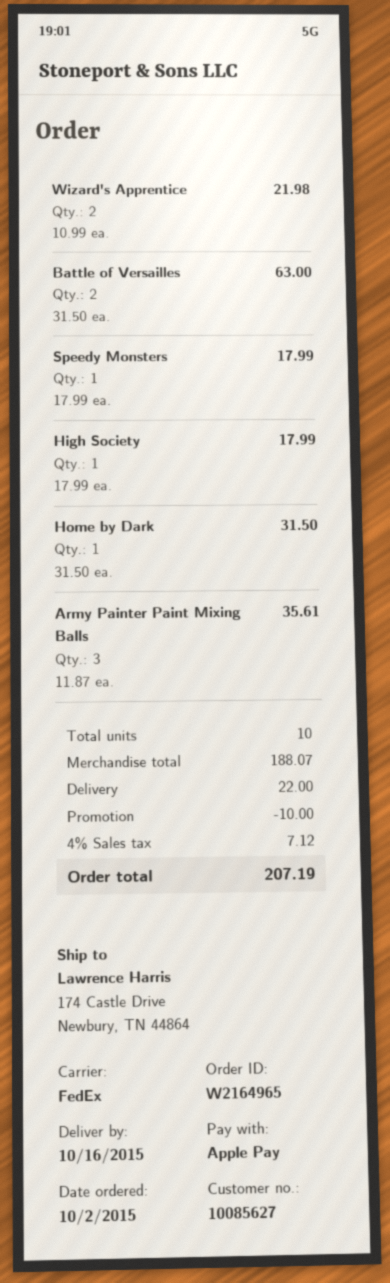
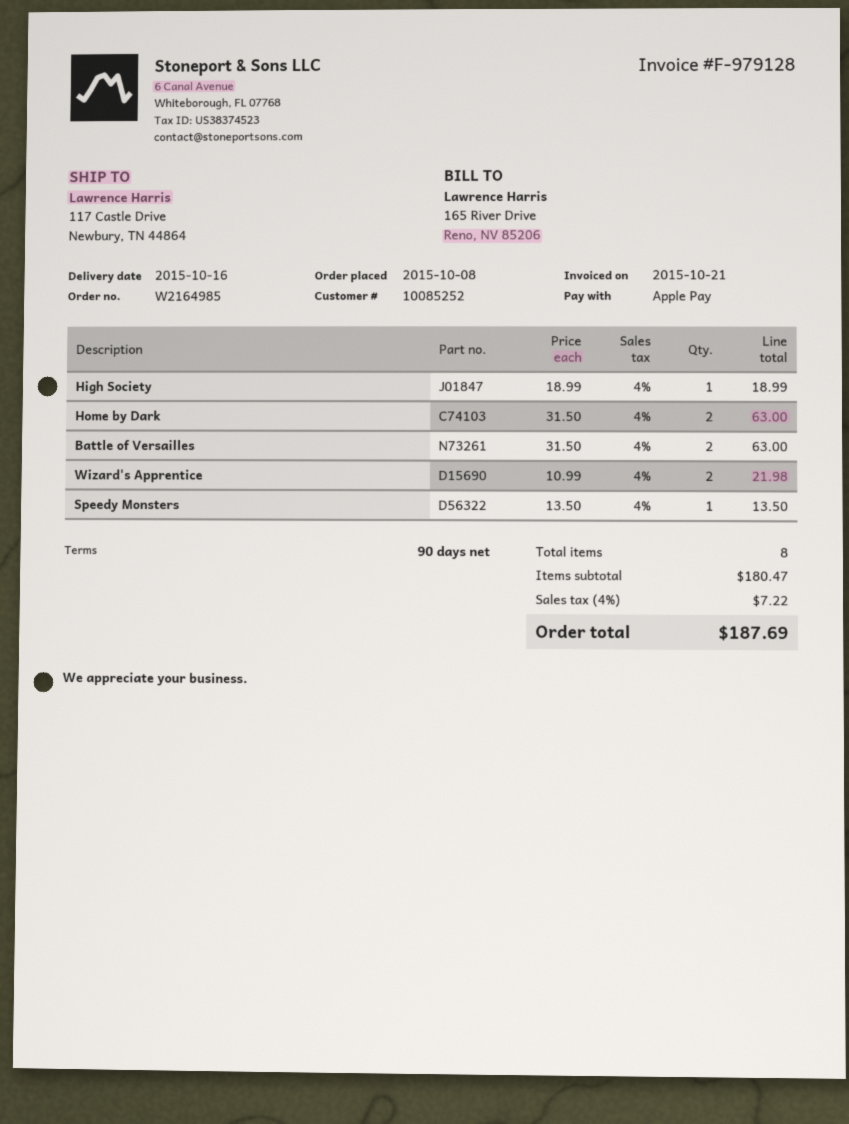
order number: W2164965 -> W2164985
order date: 2015-10-02 -> 2015-10-08
customer number: 10085627 -> 10085252
ship to: 174 Castle Drive, Newbury, TN 44864 -> 117 Castle Drive, Newbury, TN 44864
Speedy Monsters: 1 x 17.99 = 17.99 -> 1 x 13.50 = 13.50
High Society: 1 x 17.99 = 17.99 -> 1 x 18.99 = 18.99
Home by Dark: 1 x 31.50 = 31.50 -> 2 x 31.50 = 63.00
Army Painter Paint Mixing Balls: 3 x 11.87 = 35.61 -> none
total quantity: 10 -> 8
subtotal: 188.07 -> 180.47
discount: 10.00 -> none
shipping: 22.00 -> none
tax: 4% = 7.12 -> 4% = 7.22
total: 207.19 -> 187.69

